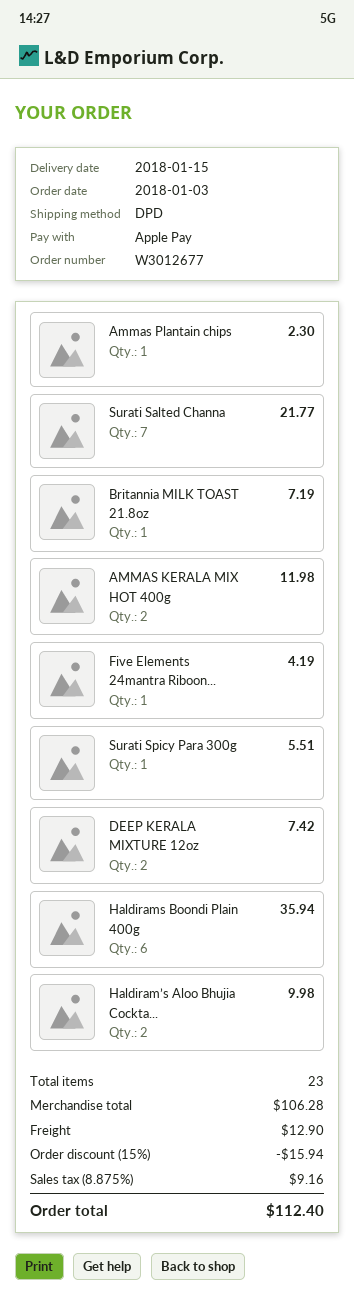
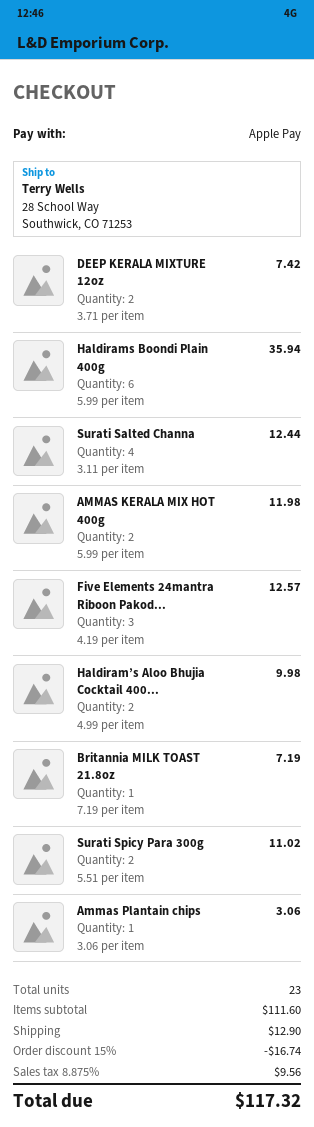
Ammas Plantain chips: 1 for 2.30 -> 1 for 3.06
Surati Salted Channa: 7 for 21.77 -> 4 for 12.44
Five Elements 24mantra Riboon...: 1 for 4.19 -> 3 for 12.57
Surati Spicy Para 300g: 1 for 5.51 -> 2 for 11.02
subtotal: 106.28 -> 111.60
discount: 15% = 15.94 -> 15% = 16.74
tax: 8.875% = 9.16 -> 8.875% = 9.56
total: 112.40 -> 117.32

